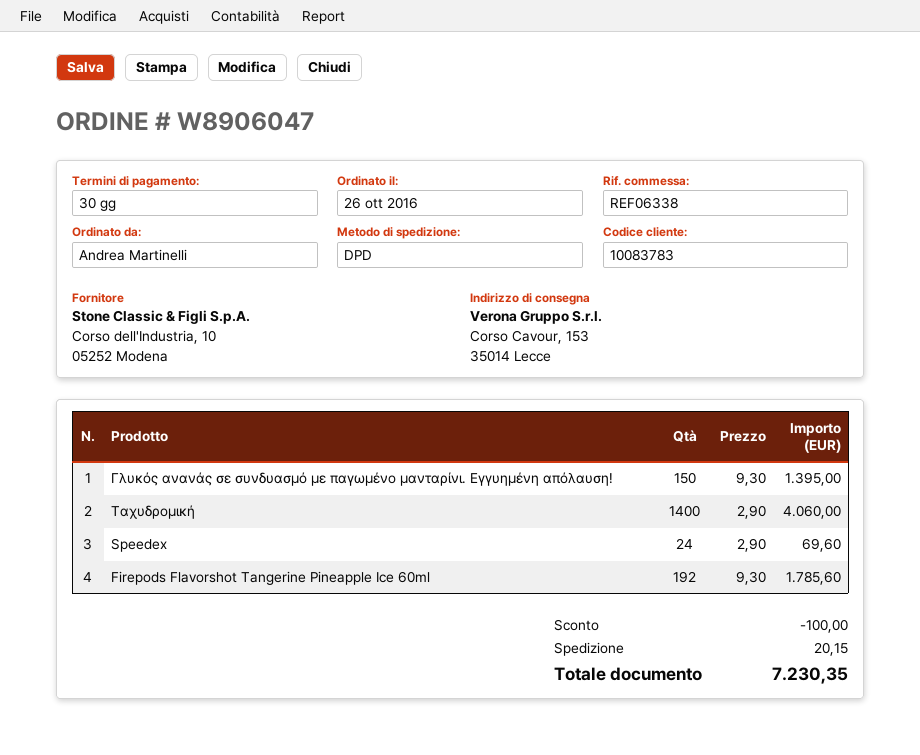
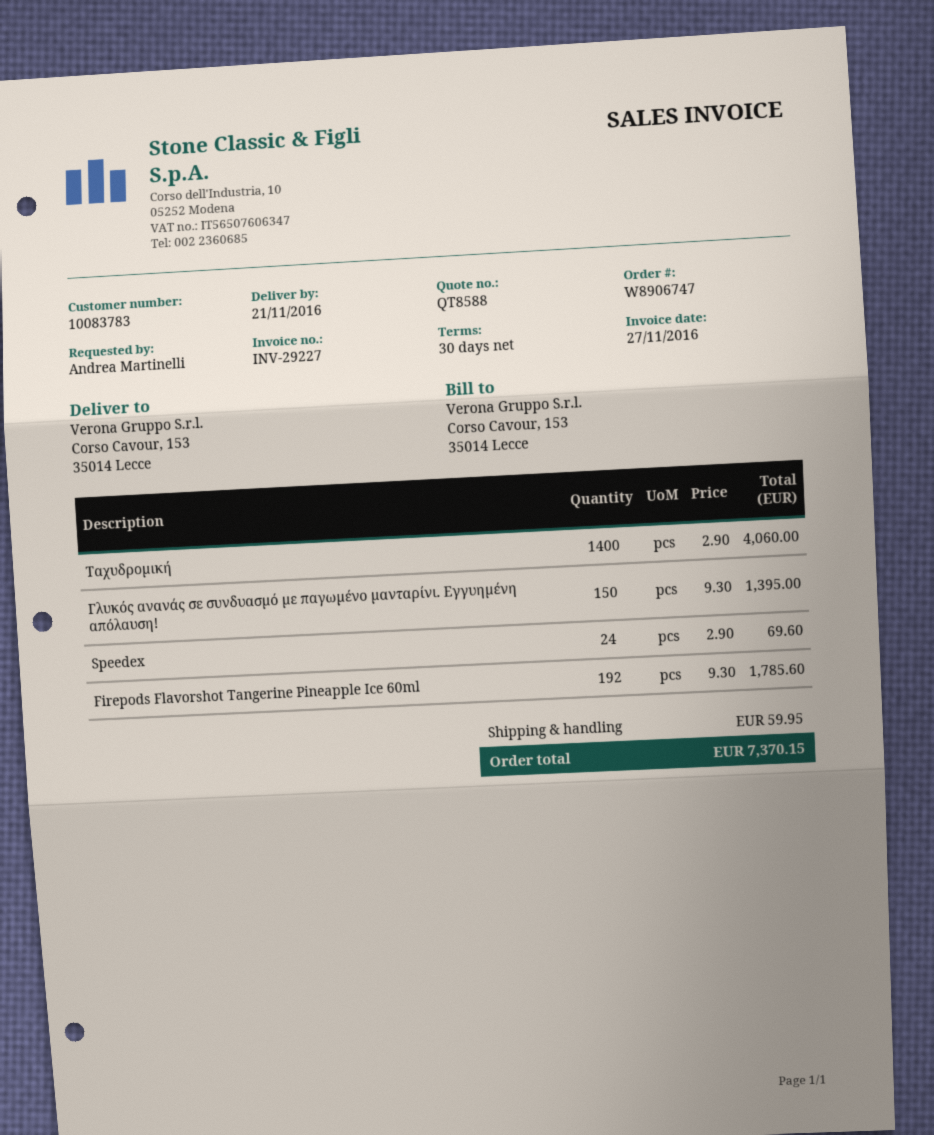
order number: W8906047 -> W8906747
discount: 100.00 -> none
shipping: 20.15 -> 59.95
total: 7230.35 -> 7370.15

